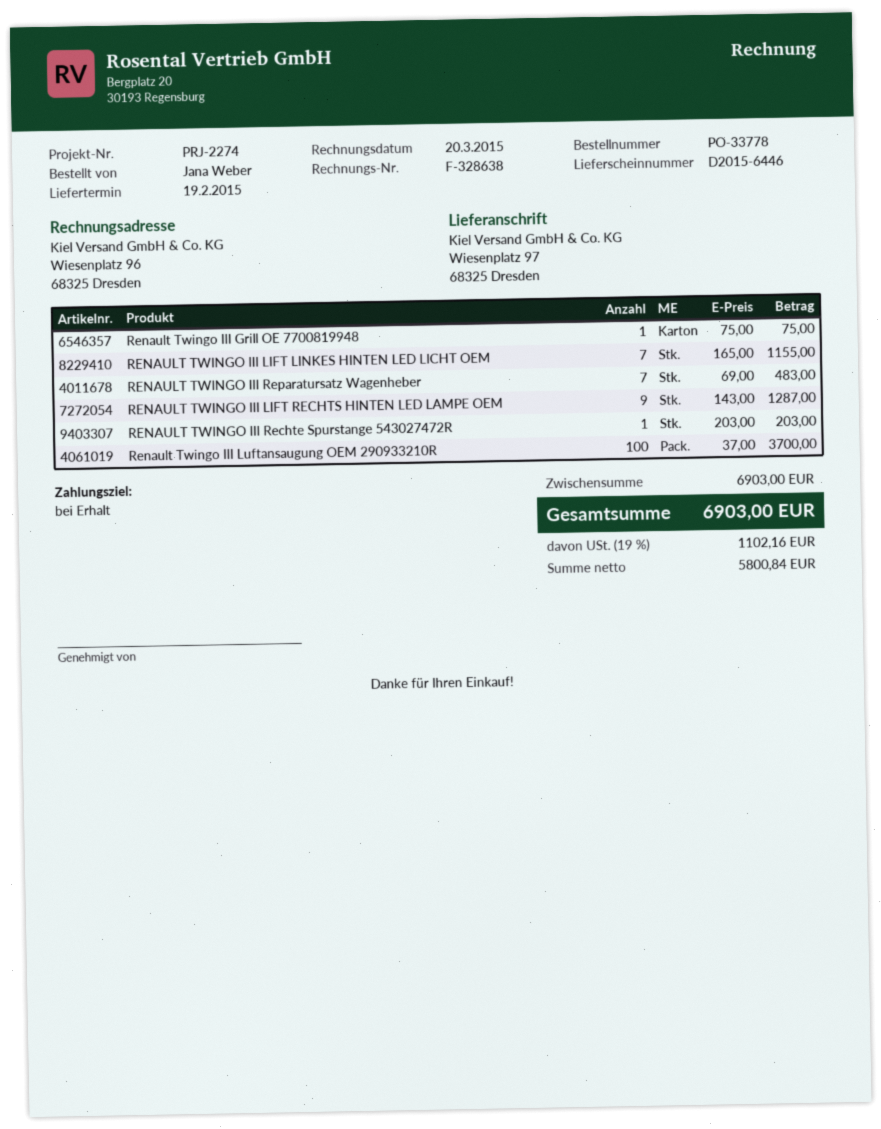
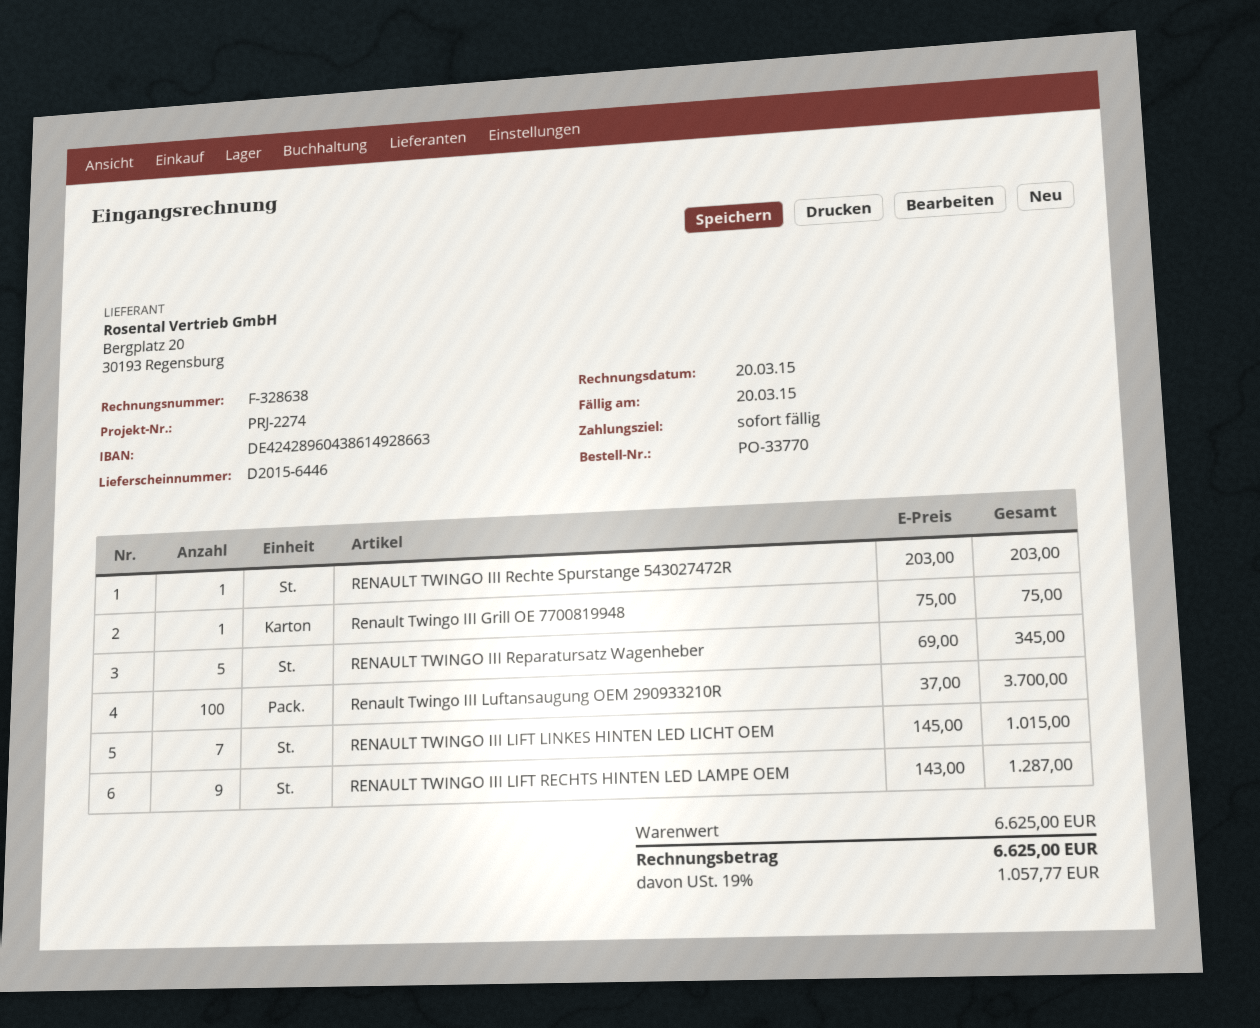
order number: PO-33778 -> PO-33770
RENAULT TWINGO III LIFT LINKES HINTEN LED LICHT OEM: 7 x 165.00 = 1155.00 -> 7 x 145.00 = 1015.00
RENAULT TWINGO III Reparatursatz Wagenheber: 7 x 69.00 = 483.00 -> 5 x 69.00 = 345.00
subtotal: 6903.00 -> 6625.00
tax: 19% = 1102.16 -> 19% = 1057.77
total: 6903.00 -> 6625.00

